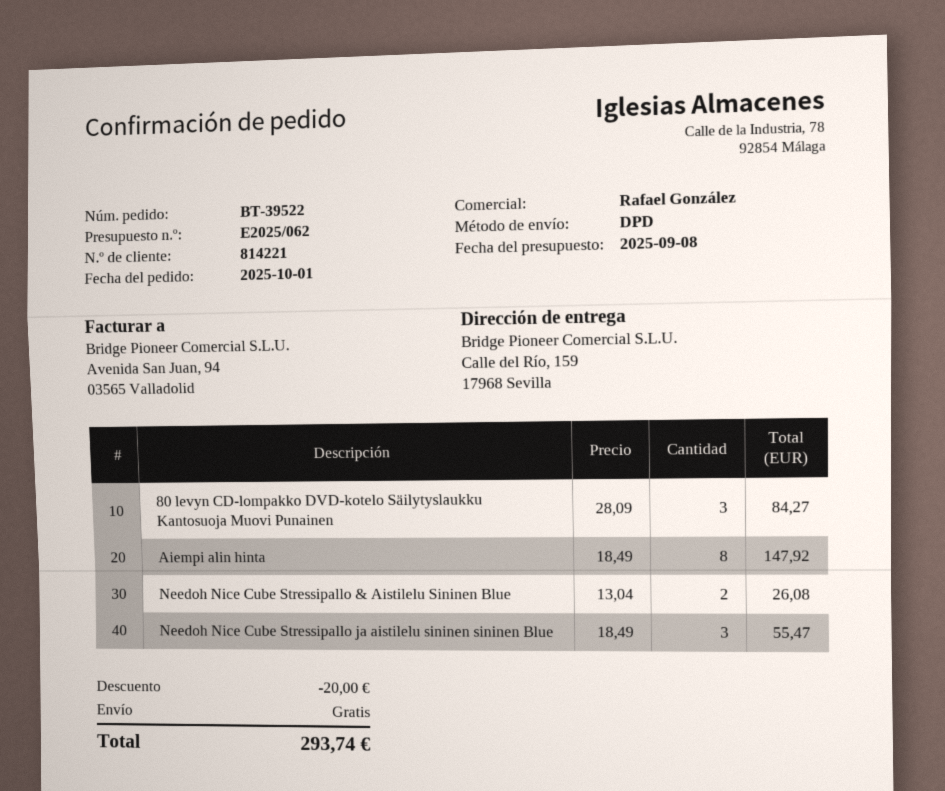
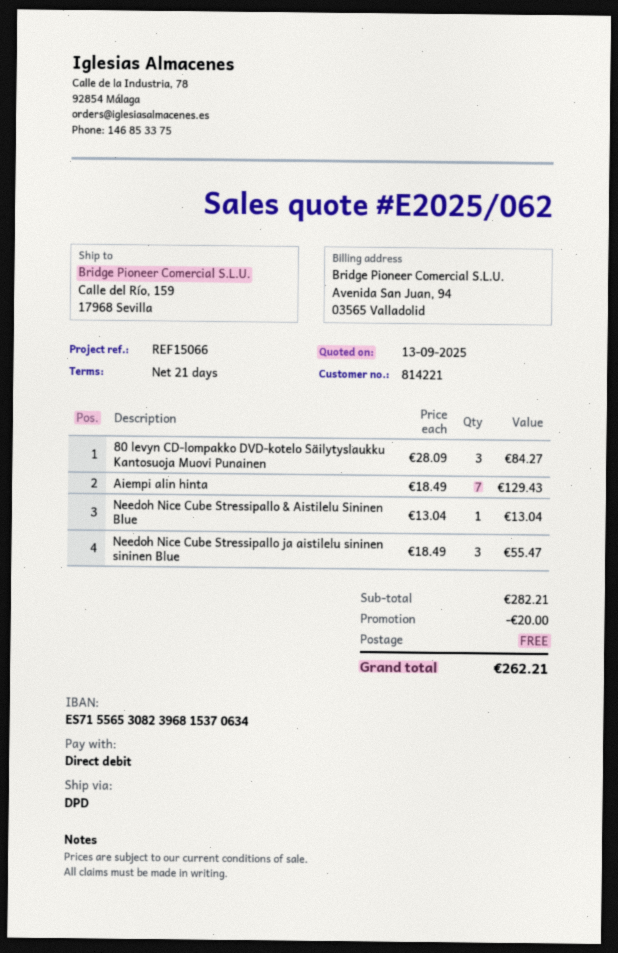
quote date: 2025-09-08 -> 2025-09-13
Aiempi alin hinta: 8 x 18.49 = 147.92 -> 7 x 18.49 = 129.43
Needoh Nice Cube Stressipallo & Aistilelu Sininen Blue: 2 x 13.04 = 26.08 -> 1 x 13.04 = 13.04
total: 293.74 -> 262.21

